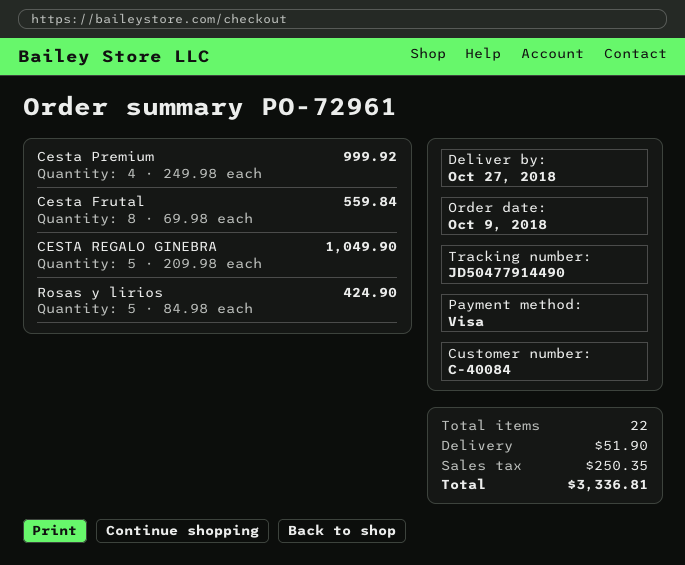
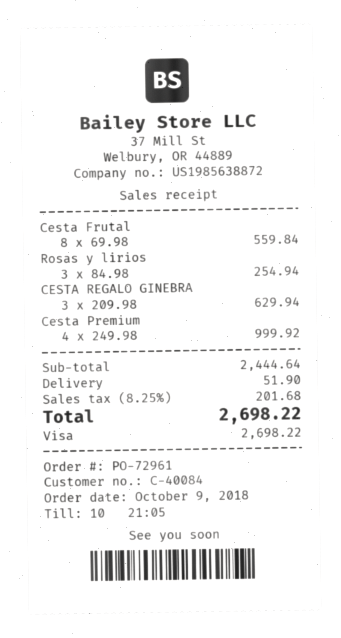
CESTA REGALO GINEBRA: 5 x 209.98 = 1049.90 -> 3 x 209.98 = 629.94
Rosas y lirios: 5 x 84.98 = 424.90 -> 3 x 84.98 = 254.94
tax: 250.35 -> 201.68
total: 3336.81 -> 2698.22

